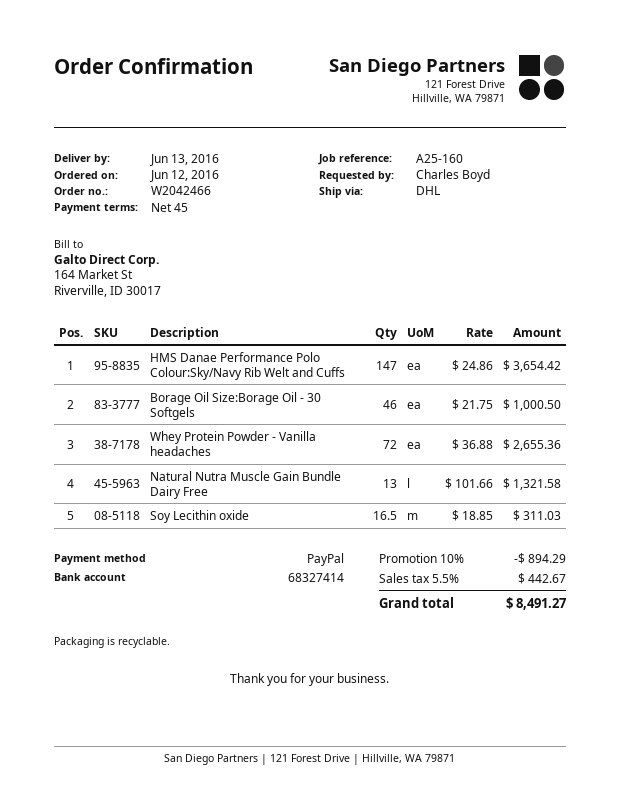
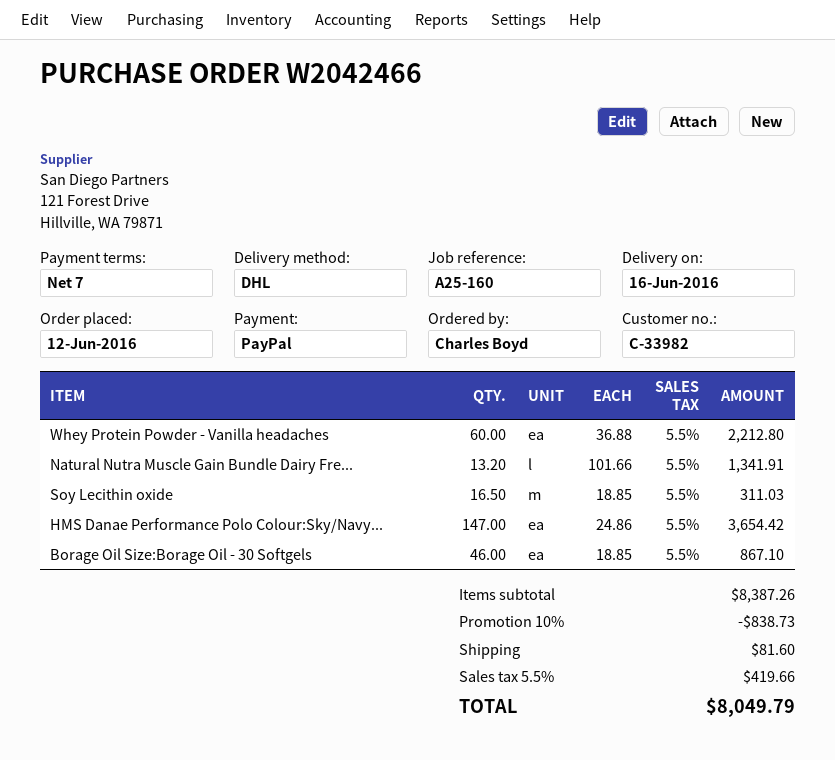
delivery date: 2016-06-13 -> 2016-06-16
payment terms: 45 days -> 7 days
Borage Oil Size:Borage Oil - 30 Softgels: 46 x 21.75 = 1000.50 -> 46 x 18.85 = 867.10
Whey Protein Powder - Vanilla headaches: 72 x 36.88 = 2655.36 -> 60 x 36.88 = 2212.80
Natural Nutra Muscle Gain Bundle Dairy Free: 13 x 101.66 = 1321.58 -> 13.2 x 101.66 = 1341.91
discount: 10% = 894.29 -> 10% = 838.73
shipping: none -> 81.60
tax: 5.5% = 442.67 -> 5.5% = 419.66
total: 8491.27 -> 8049.79

